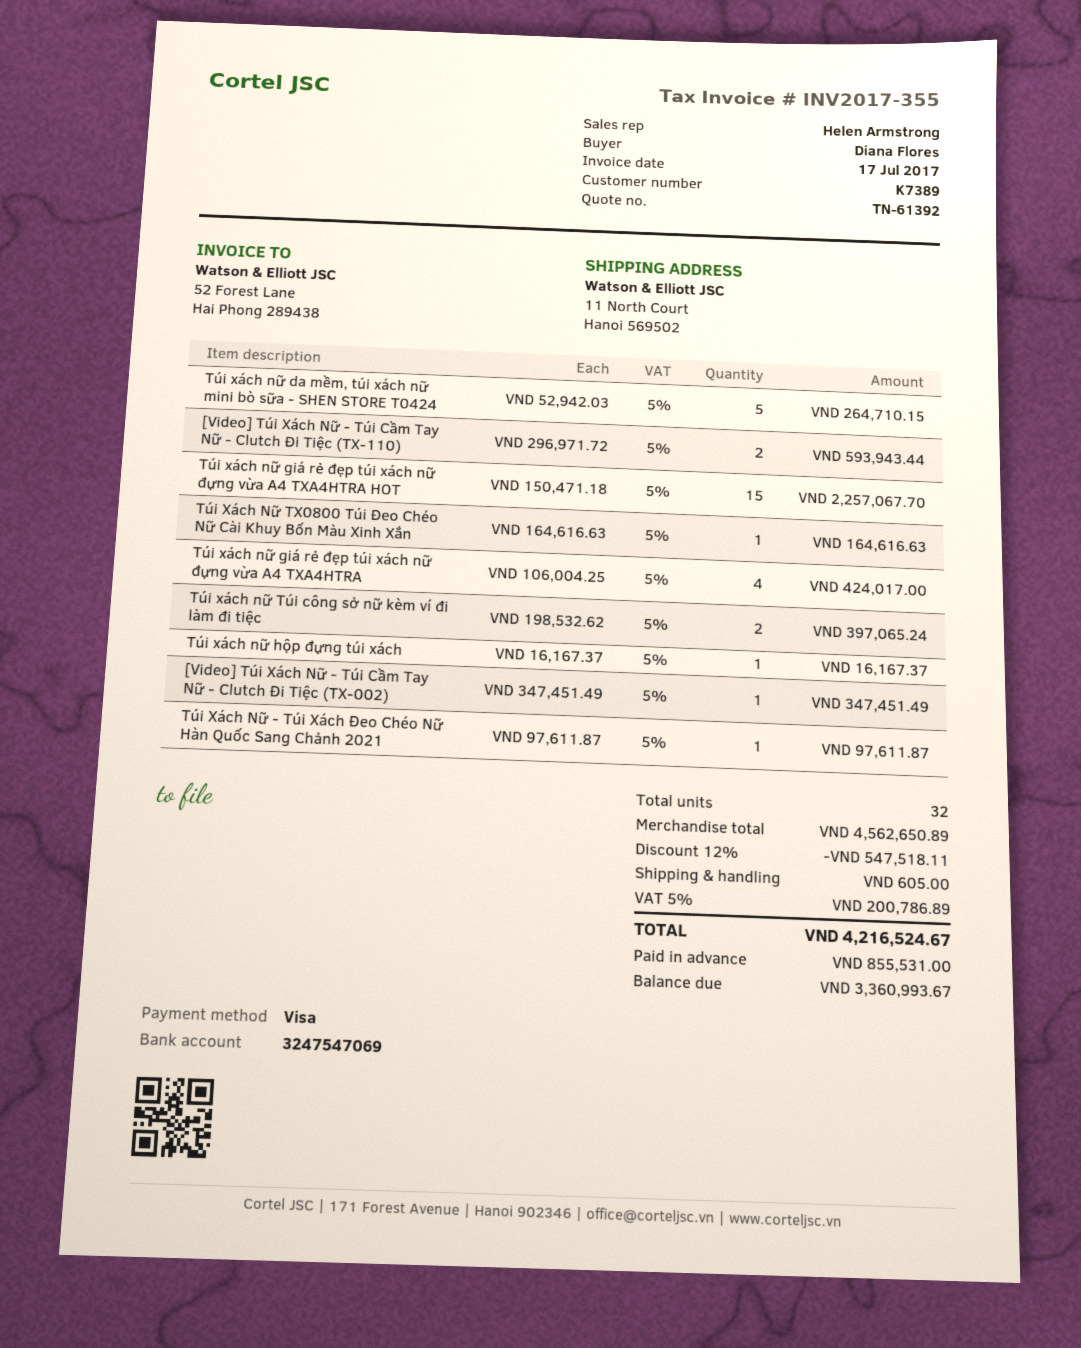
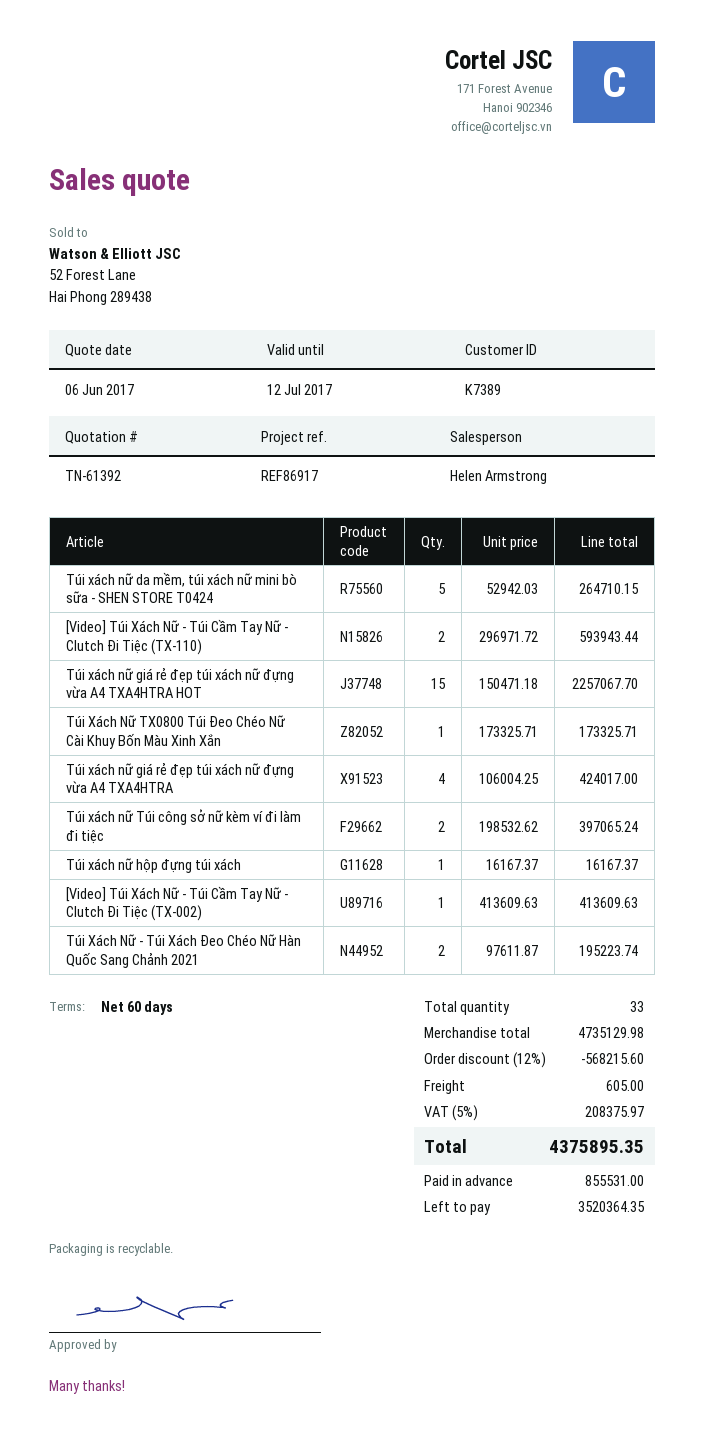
Túi Xách Nữ TX0800 Túi Đeo Chéo Nữ Cài Khuy Bốn Màu Xinh Xắn: 1 x 164616.63 = 164616.63 -> 1 x 173325.71 = 173325.71
[Video] Túi Xách Nữ - Túi Cầm Tay Nữ - Clutch Đi Tiệc (TX-002): 1 x 347451.49 = 347451.49 -> 1 x 413609.63 = 413609.63
Túi Xách Nữ - Túi Xách Đeo Chéo Nữ Hàn Quốc Sang Chảnh 2021: 1 x 97611.87 = 97611.87 -> 2 x 97611.87 = 195223.74
total quantity: 32 -> 33
subtotal: 4562650.89 -> 4735129.98
discount: 12% = 547518.11 -> 12% = 568215.60
tax: 5% = 200786.89 -> 5% = 208375.97
total: 4216524.67 -> 4375895.35
balance: 3360993.67 -> 3520364.35

